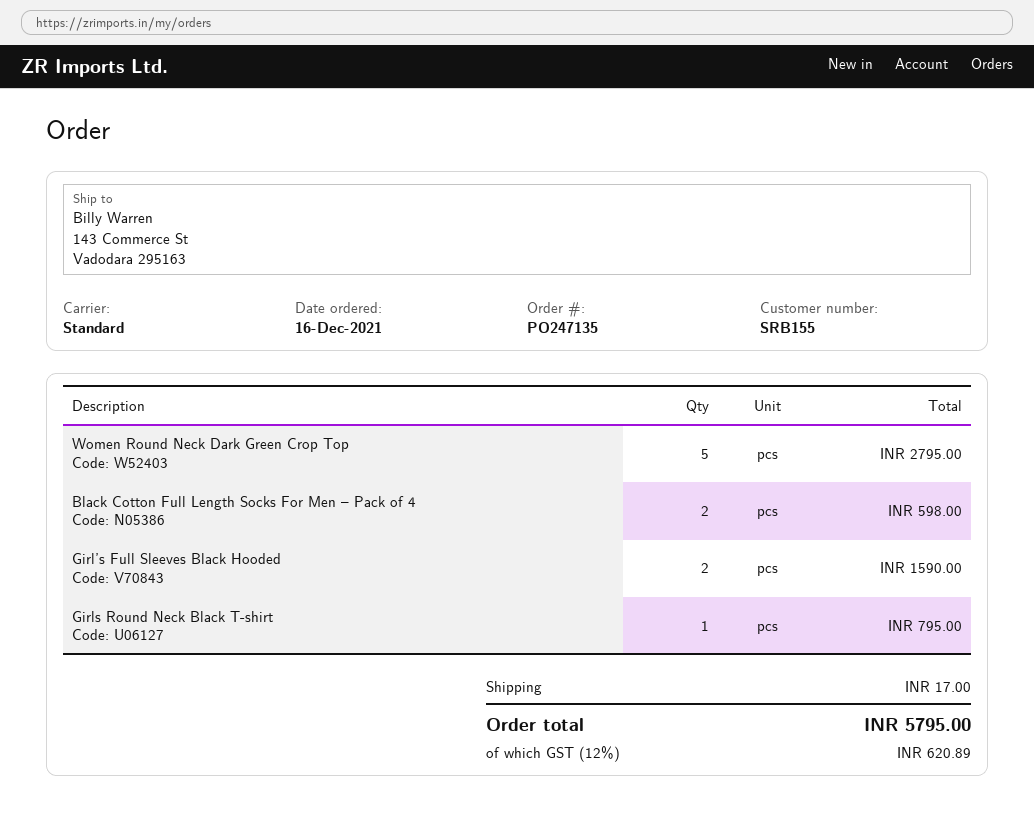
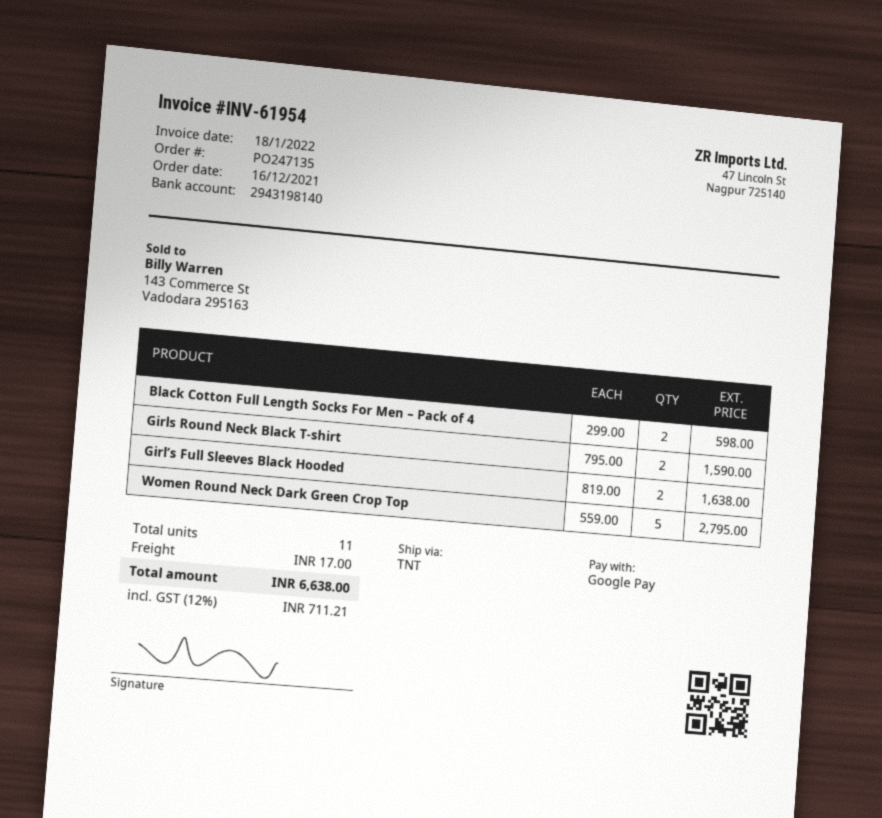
shipping method: standard -> TNT
Girl’s Full Sleeves Black Hooded: 2 for 1590.00 -> 2 for 1638.00
Girls Round Neck Black T-shirt: 1 for 795.00 -> 2 for 1590.00
tax: 12% = 620.89 -> 12% = 711.21
total: 5795.00 -> 6638.00

